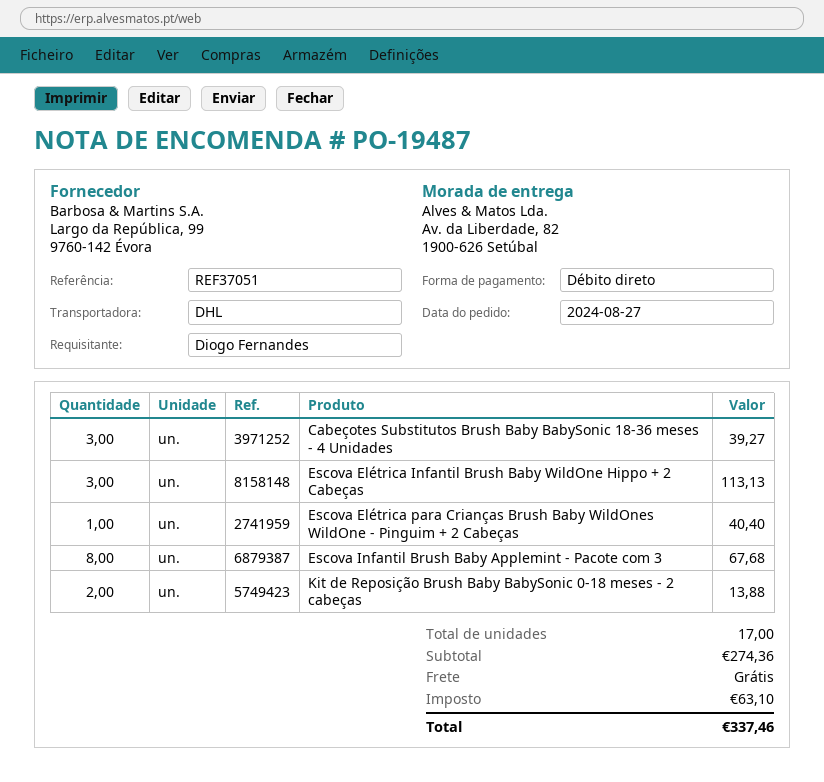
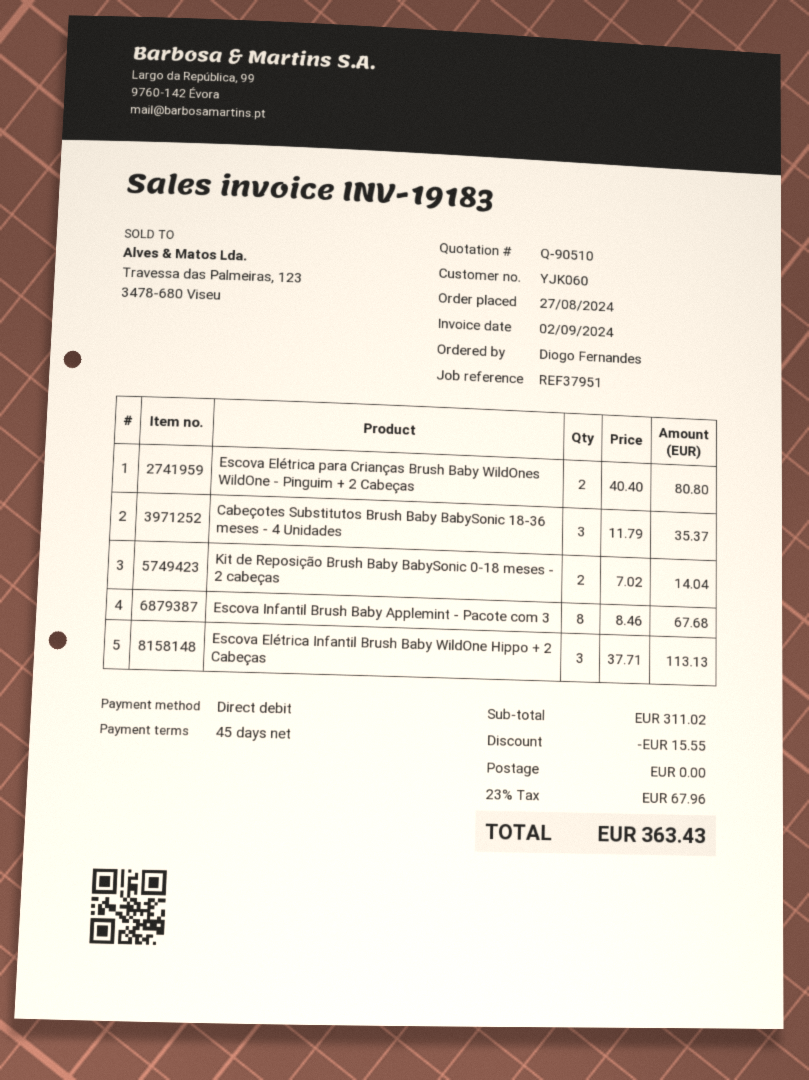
reference: REF37051 -> REF37951
Cabeçotes Substitutos Brush Baby BabySonic 18-36 meses - 4 Unidades: 3 for 39.27 -> 3 for 35.37
Escova Elétrica para Crianças Brush Baby WildOnes WildOne - Pinguim + 2 Cabeças: 1 for 40.40 -> 2 for 80.80
Kit de Reposição Brush Baby BabySonic 0-18 meses - 2 cabeças: 2 for 13.88 -> 2 for 14.04
subtotal: 274.36 -> 311.02
discount: none -> 15.55
tax: 63.10 -> 67.96
total: 337.46 -> 363.43

